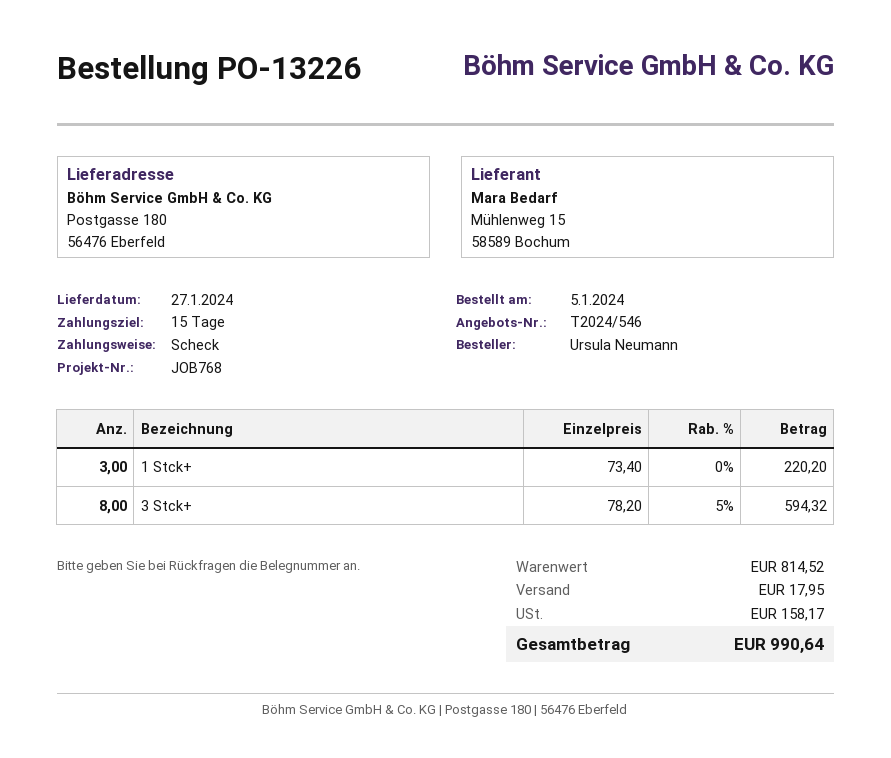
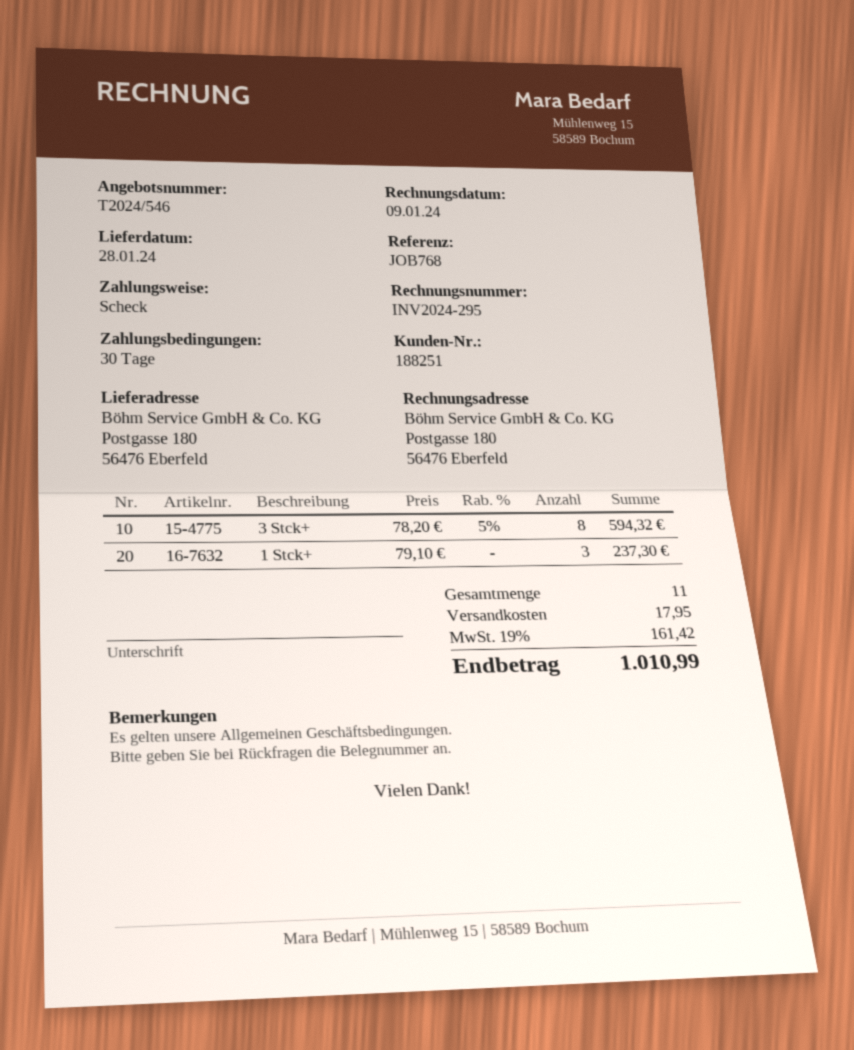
delivery date: 2024-01-27 -> 2024-01-28
payment terms: 15 days -> 30 days
1 Stck+: 3 x 73.40 = 220.20 -> 3 x 79.10 = 237.30
tax: 158.17 -> 161.42
total: 990.64 -> 1010.99

